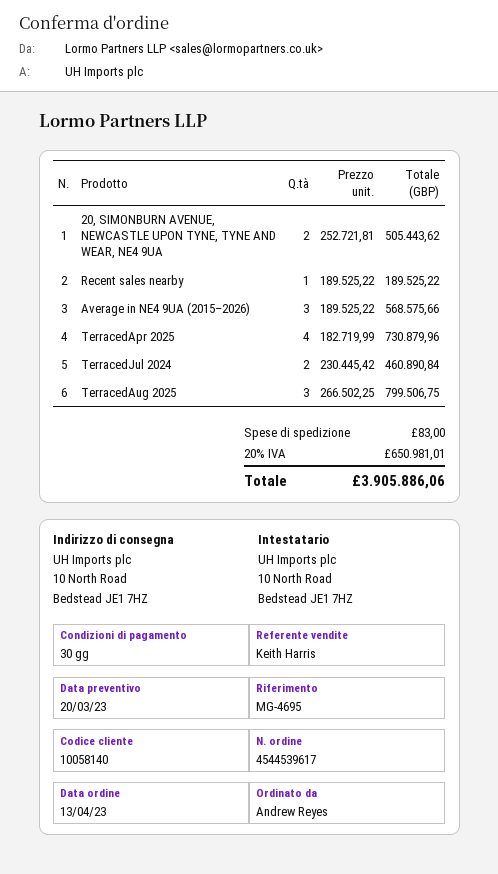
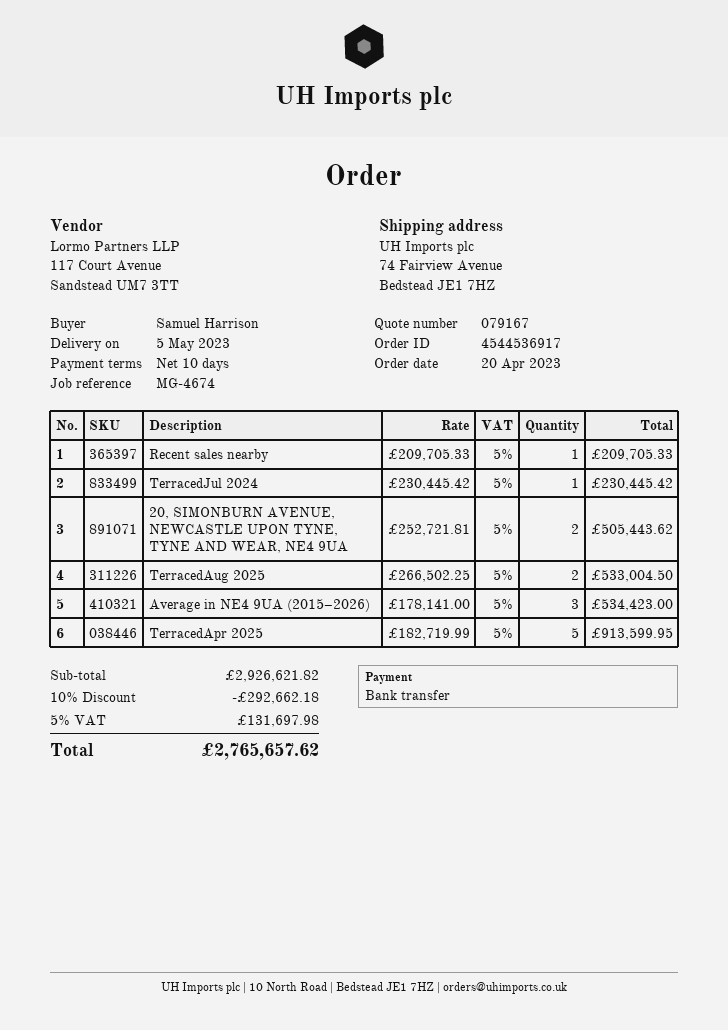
order number: 4544539617 -> 4544536917
order date: 2023-04-13 -> 2023-04-20
payment terms: 30 days -> 10 days
reference: MG-4695 -> MG-4674
ordered by: Andrew Reyes -> Samuel Harrison
ship to: 10 North Road, Bedstead JE1 7HZ -> 74 Fairview Avenue, Bedstead JE1 7HZ
Recent sales nearby: 1 x 189525.22 = 189525.22 -> 1 x 209705.33 = 209705.33
Average in NE4 9UA (2015–2026): 3 x 189525.22 = 568575.66 -> 3 x 178141.00 = 534423.00
TerracedApr 2025: 4 x 182719.99 = 730879.96 -> 5 x 182719.99 = 913599.95
TerracedJul 2024: 2 x 230445.42 = 460890.84 -> 1 x 230445.42 = 230445.42
TerracedAug 2025: 3 x 266502.25 = 799506.75 -> 2 x 266502.25 = 533004.50
discount: none -> 10% = 292662.18
shipping: 83.00 -> none
tax: 20% = 650981.01 -> 5% = 131697.98
total: 3905886.06 -> 2765657.62

